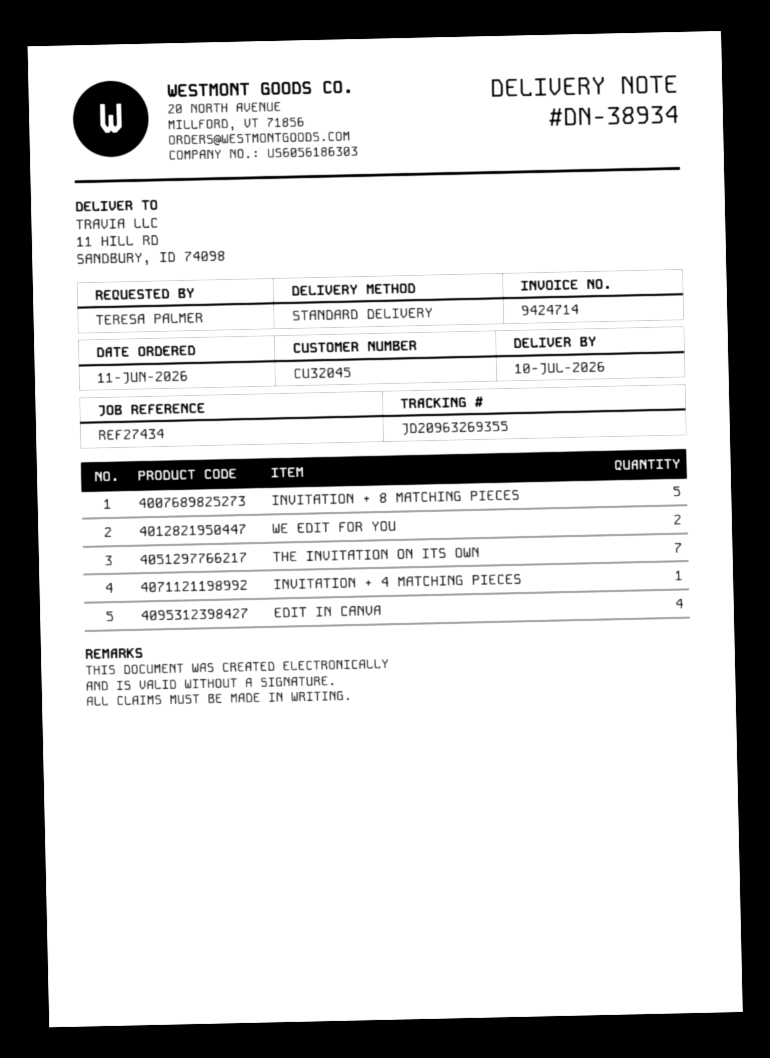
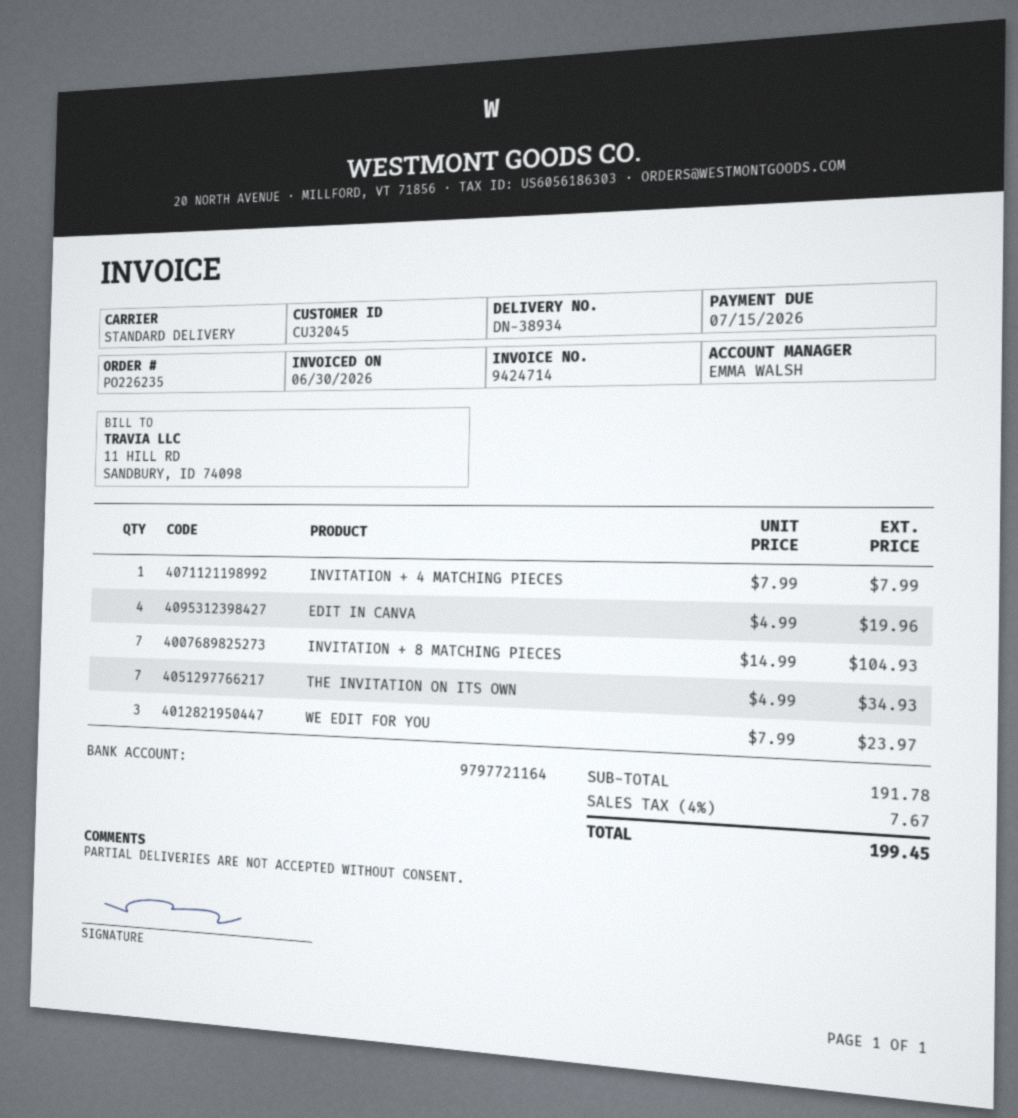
INVITATION + 8 MATCHING PIECES: 5 -> 7
WE EDIT FOR YOU: 2 -> 3

